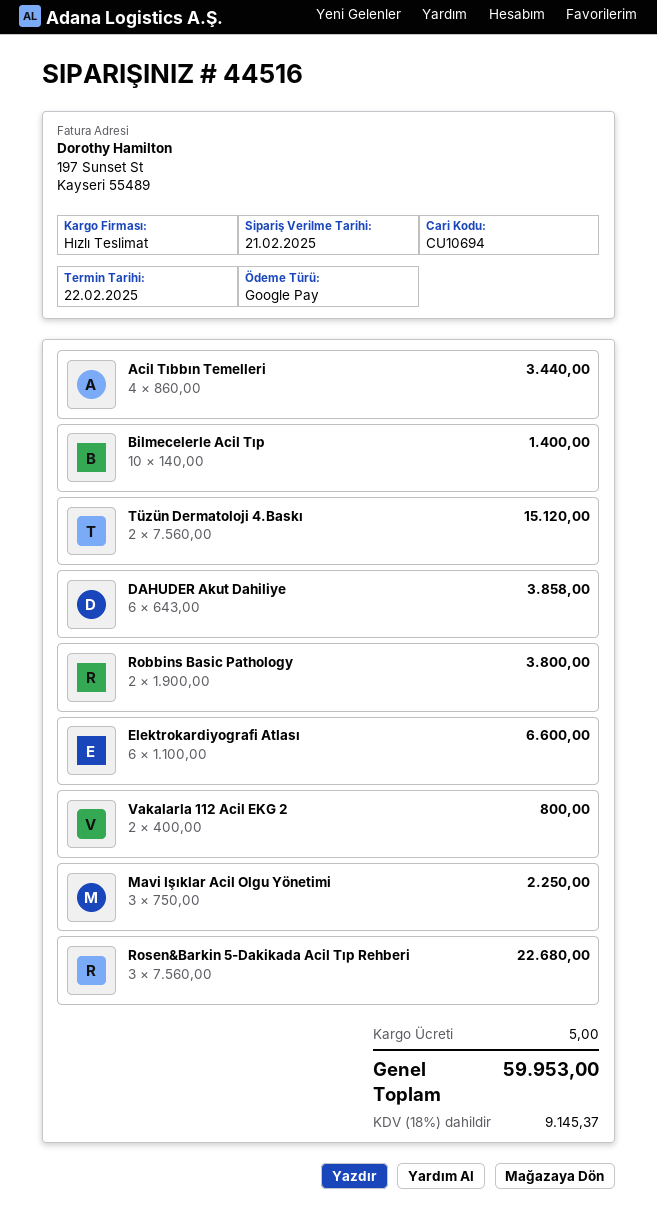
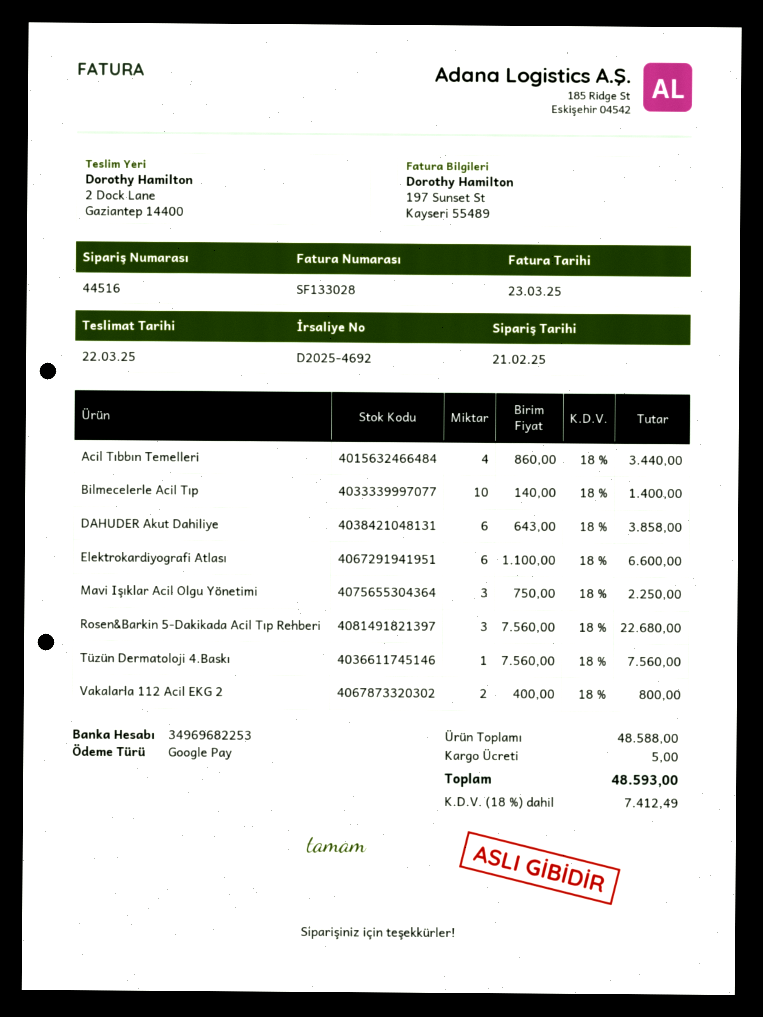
delivery date: 2025-02-22 -> 2025-03-22
Tüzün Dermatoloji 4.Baskı: 2 x 7560.00 = 15120.00 -> 1 x 7560.00 = 7560.00
Robbins Basic Pathology: 2 x 1900.00 = 3800.00 -> none
tax: 18% = 9145.37 -> 18% = 7412.49
total: 59953.00 -> 48593.00

